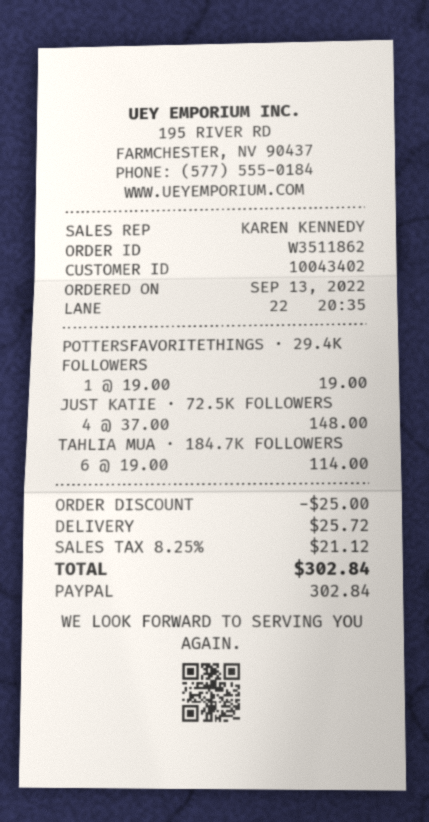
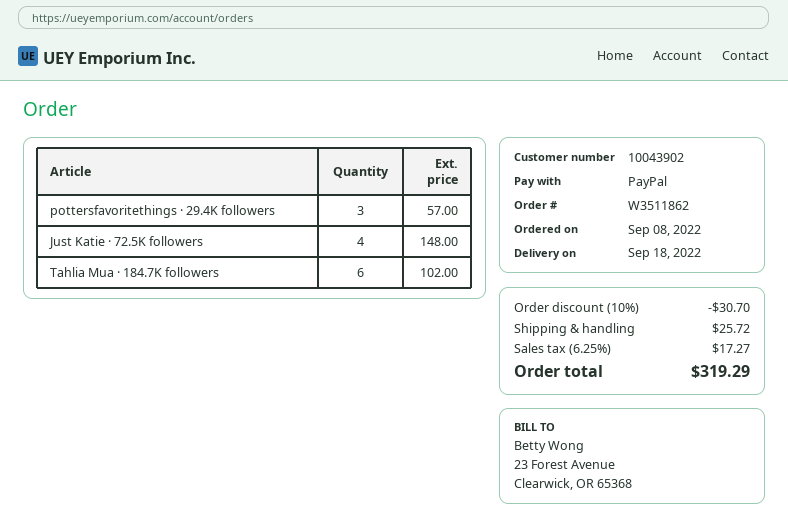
order date: 2022-09-13 -> 2022-09-08
customer number: 10043402 -> 10043902
POTTERSFAVORITETHINGS · 29.4K FOLLOWERS: 1 for 19.00 -> 3 for 57.00
TAHLIA MUA · 184.7K FOLLOWERS: 6 for 114.00 -> 6 for 102.00
discount: 25.00 -> 30.70
tax: 8.25% = 21.12 -> 6.25% = 17.27
total: 302.84 -> 319.29

